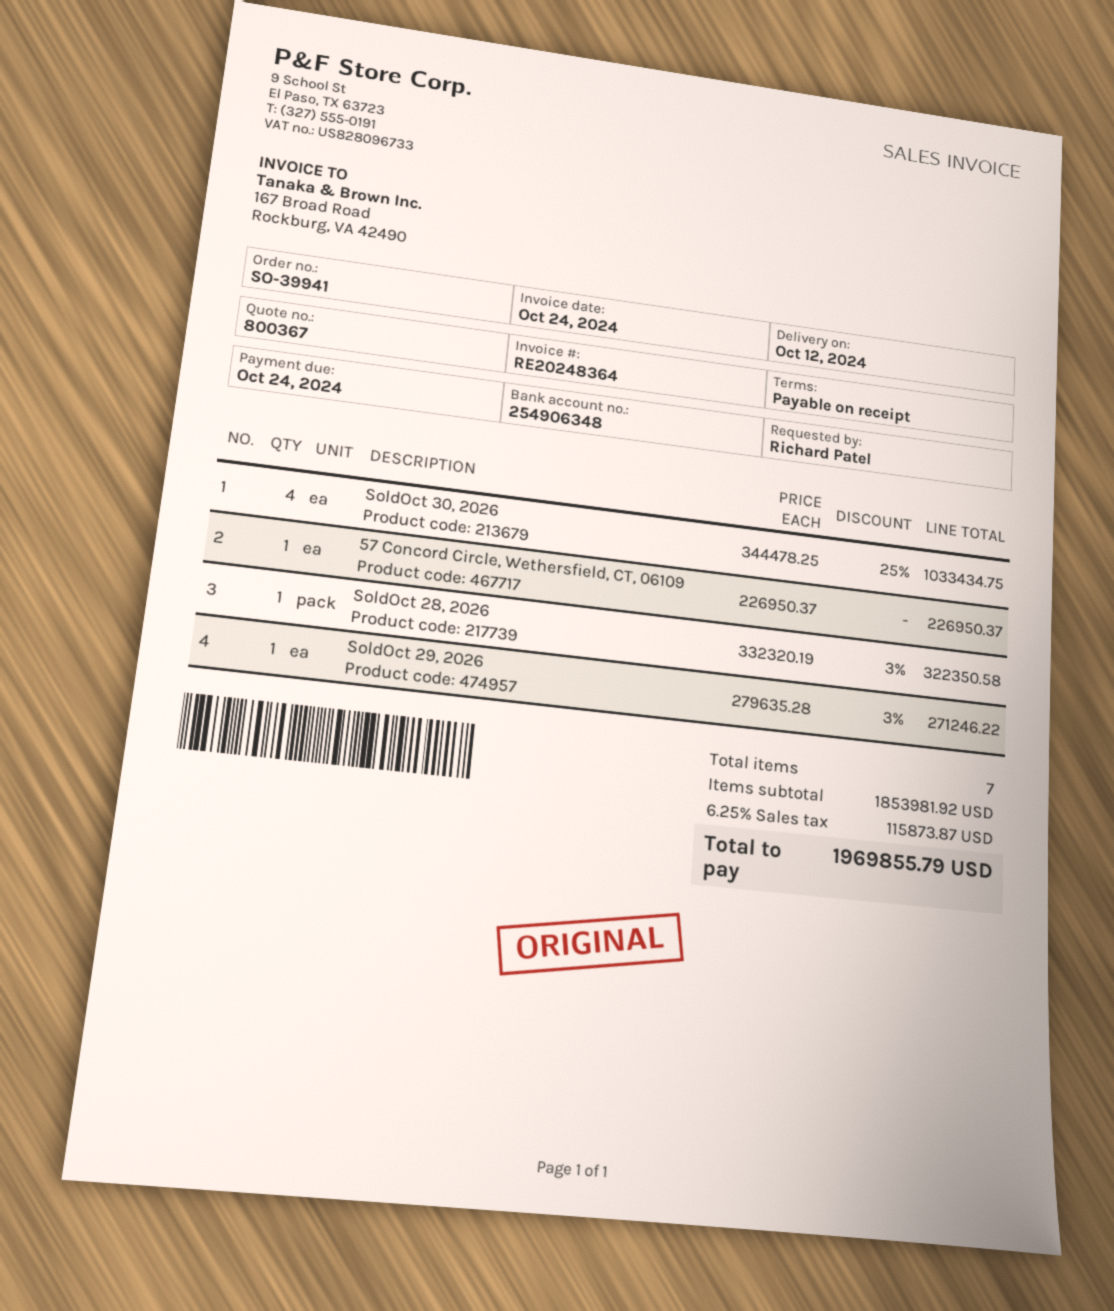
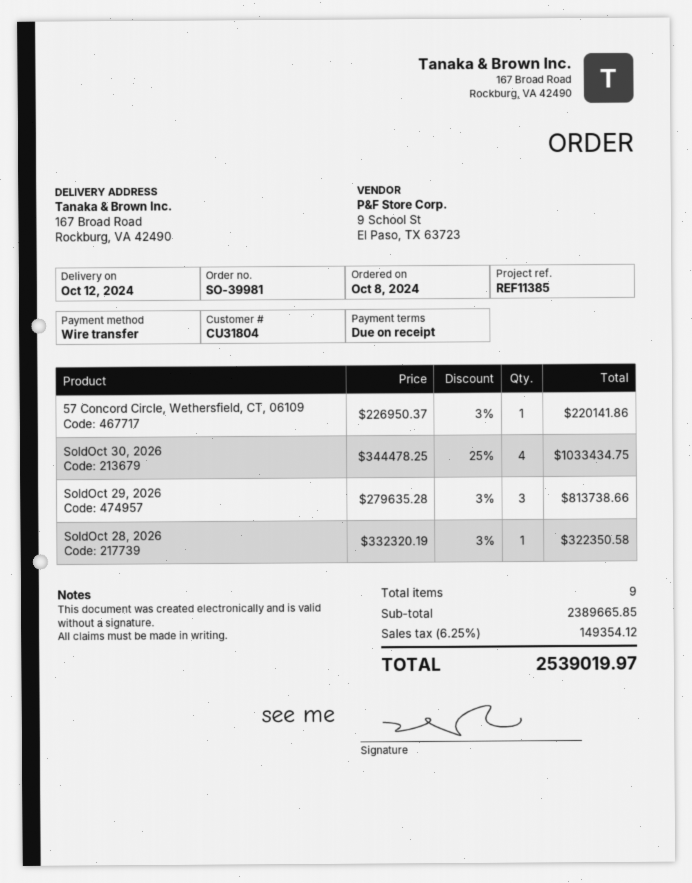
order number: SO-39941 -> SO-39981
57 Concord Circle, Wethersfield, CT, 06109: 1 x 226950.37 = 226950.37 -> 1 x 226950.37 - 3% = 220141.86
SoldOct 29, 2026: 1 x 279635.28 - 3% = 271246.22 -> 3 x 279635.28 - 3% = 813738.66
total quantity: 7 -> 9
subtotal: 1853981.92 -> 2389665.85
tax: 6.25% = 115873.87 -> 6.25% = 149354.12
total: 1969855.79 -> 2539019.97

